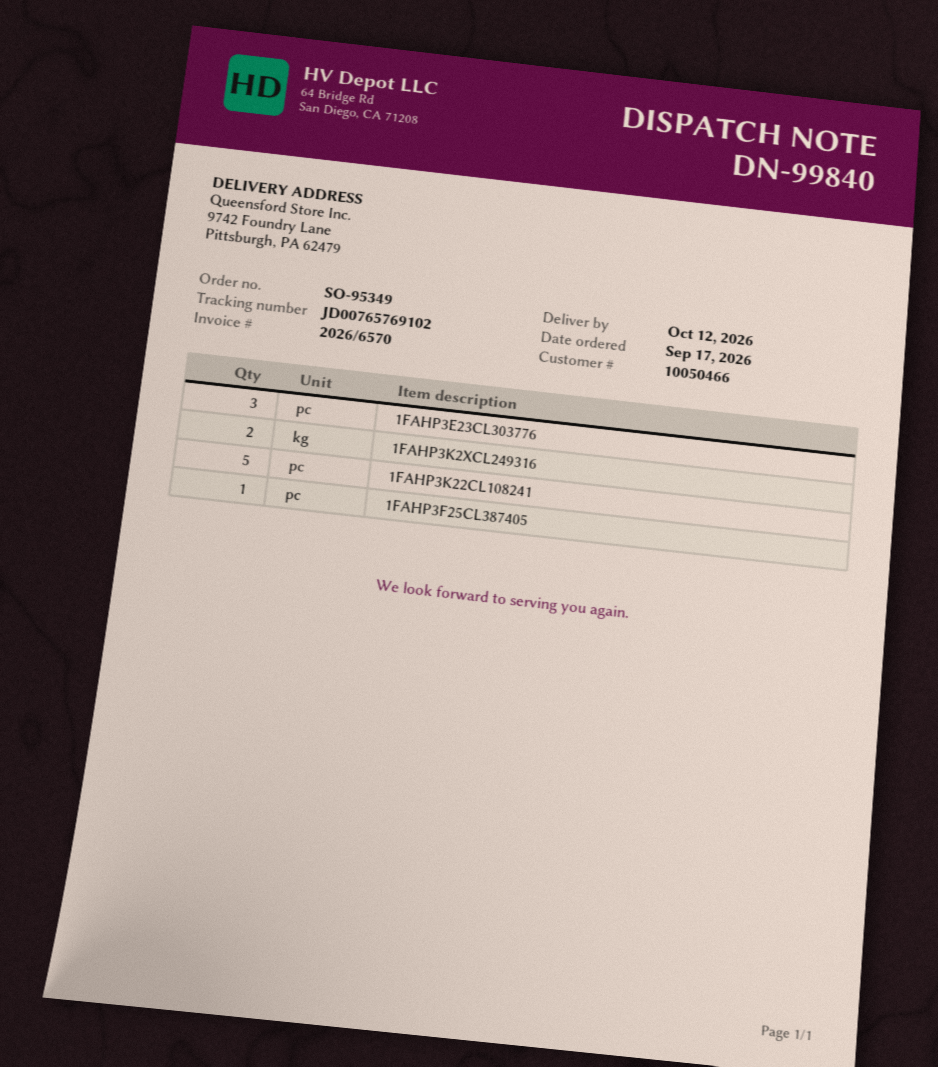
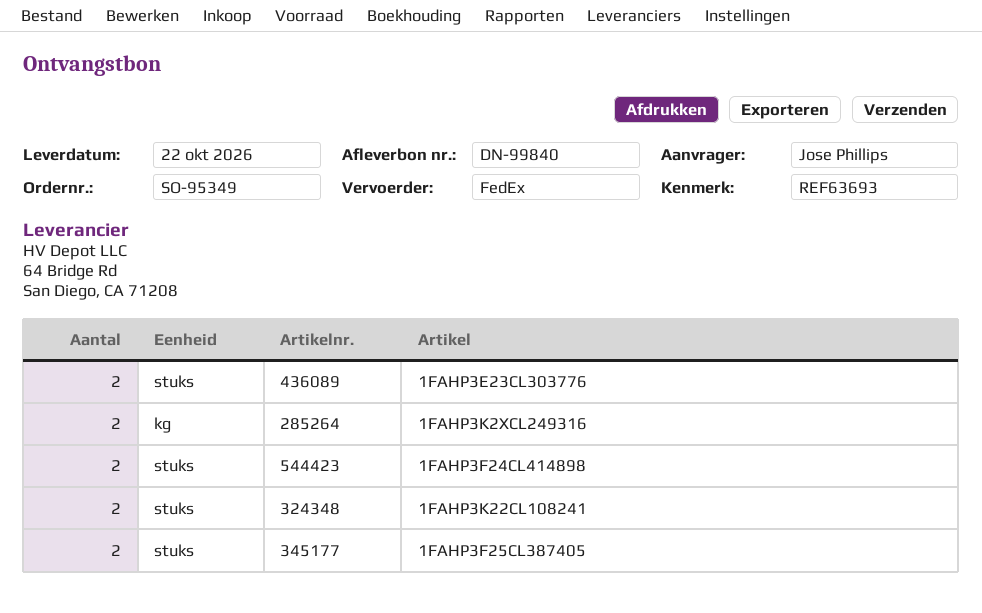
delivery date: 2026-10-12 -> 2026-10-22
1FAHP3E23CL303776: 3 -> 2
1FAHP3K22CL108241: 5 -> 2
1FAHP3F25CL387405: 1 -> 2
1FAHP3F24CL414898: none -> 2

